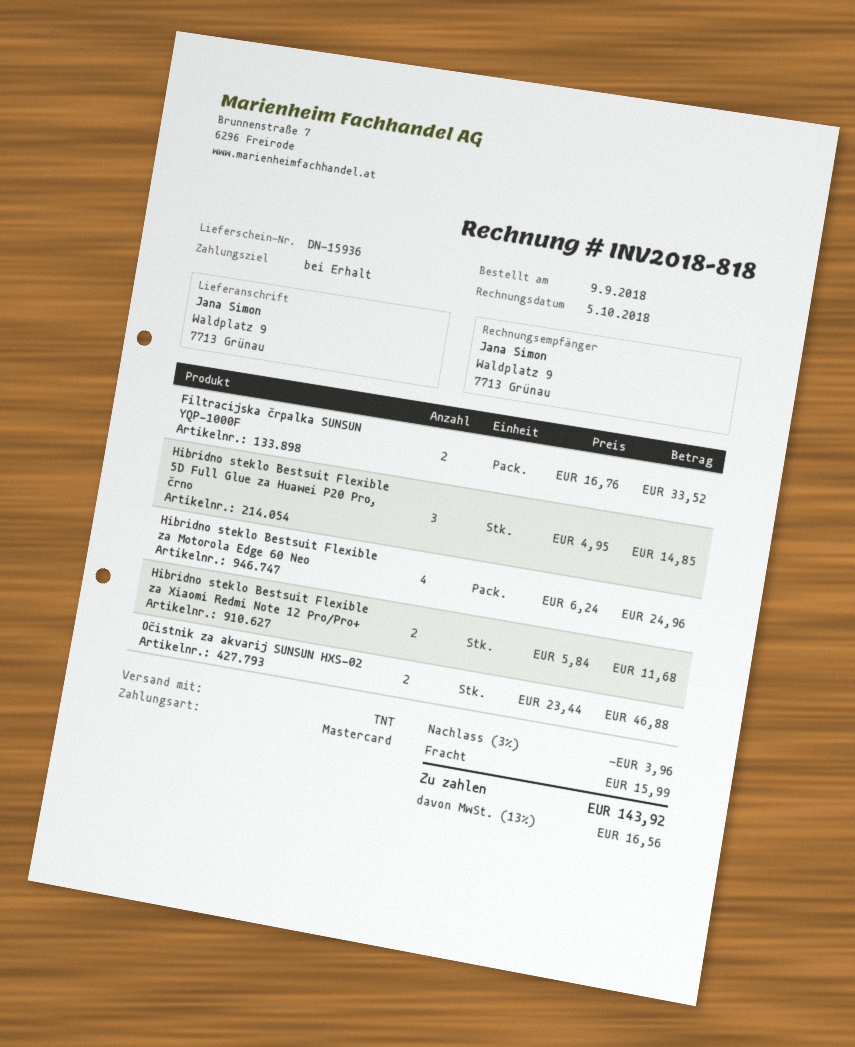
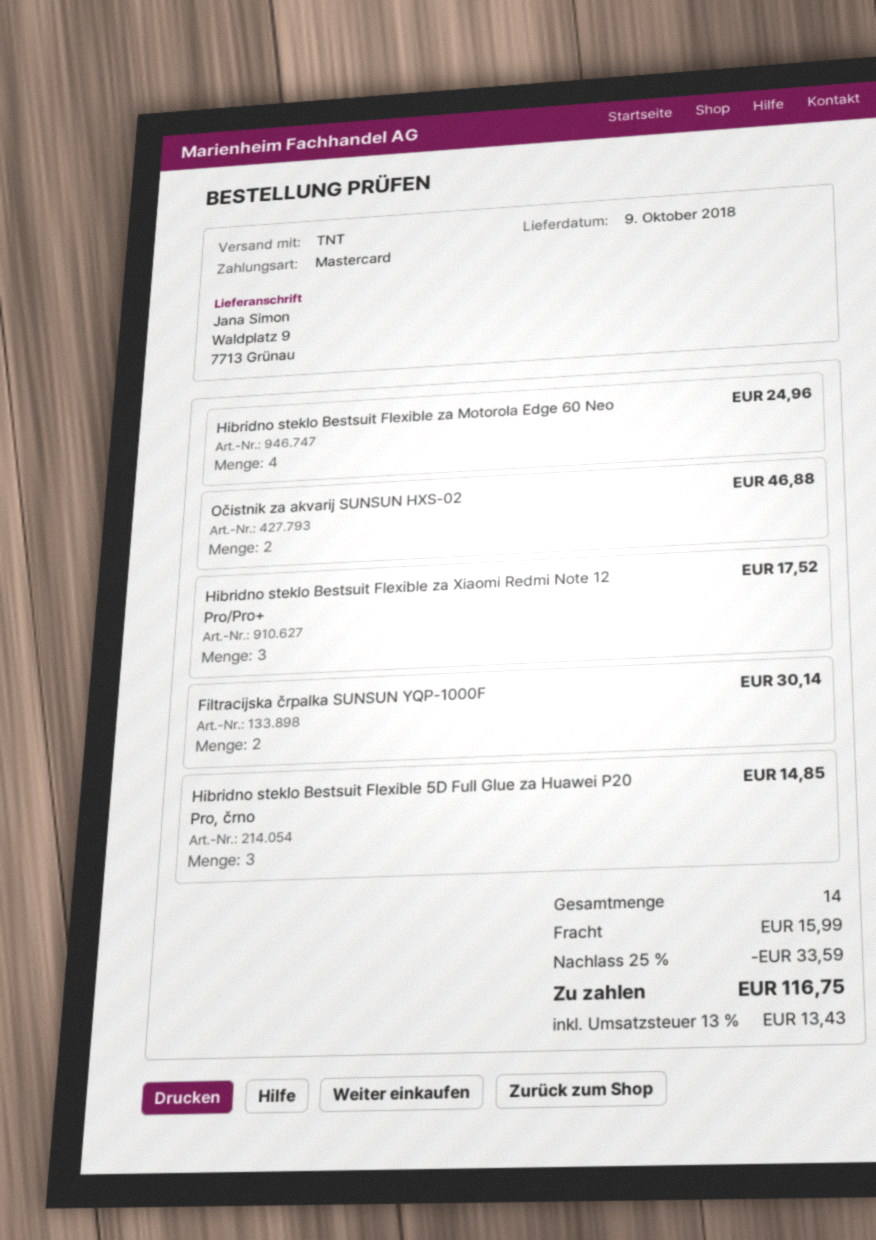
Filtracijska črpalka SUNSUN YQP-1000F: 2 for 33.52 -> 2 for 30.14
Hibridno steklo Bestsuit Flexible za Xiaomi Redmi Note 12 Pro/Pro+: 2 for 11.68 -> 3 for 17.52
discount: 3% = 3.96 -> 25% = 33.59
tax: 13% = 16.56 -> 13% = 13.43
total: 143.92 -> 116.75

